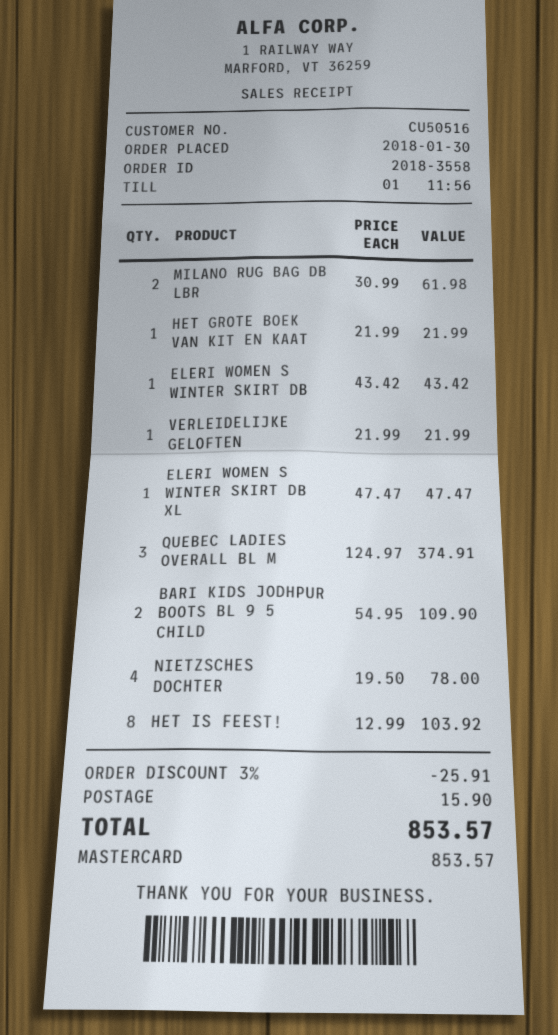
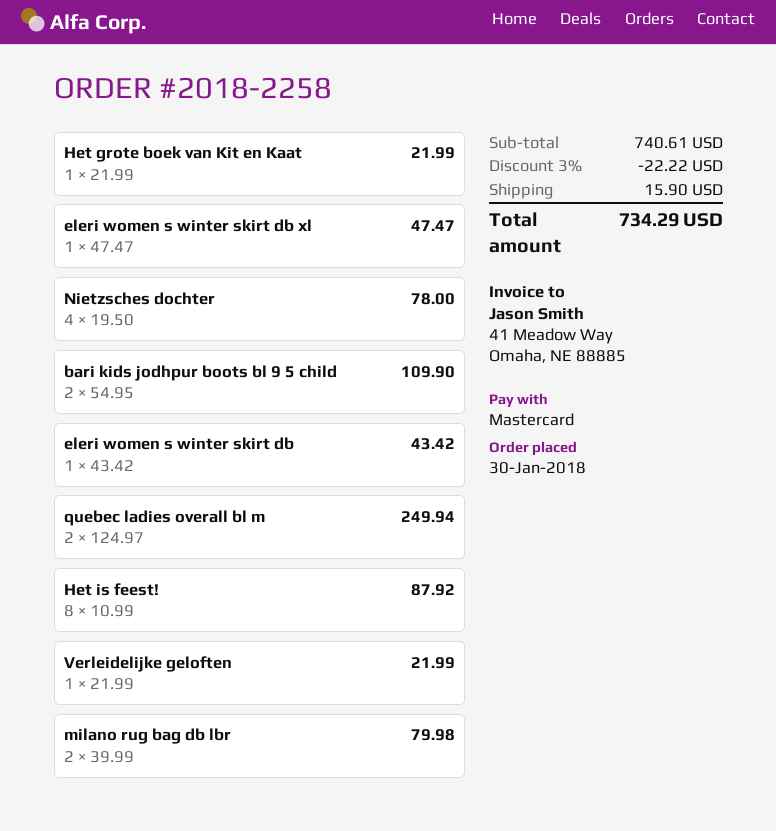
order number: 2018-3558 -> 2018-2258
MILANO RUG BAG DB LBR: 2 x 30.99 = 61.98 -> 2 x 39.99 = 79.98
QUEBEC LADIES OVERALL BL M: 3 x 124.97 = 374.91 -> 2 x 124.97 = 249.94
HET IS FEEST!: 8 x 12.99 = 103.92 -> 8 x 10.99 = 87.92
discount: 3% = 25.91 -> 3% = 22.22
total: 853.57 -> 734.29

